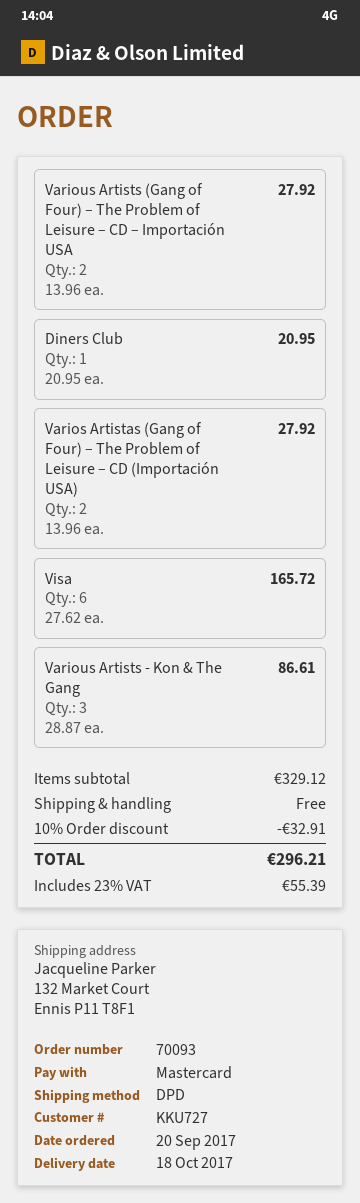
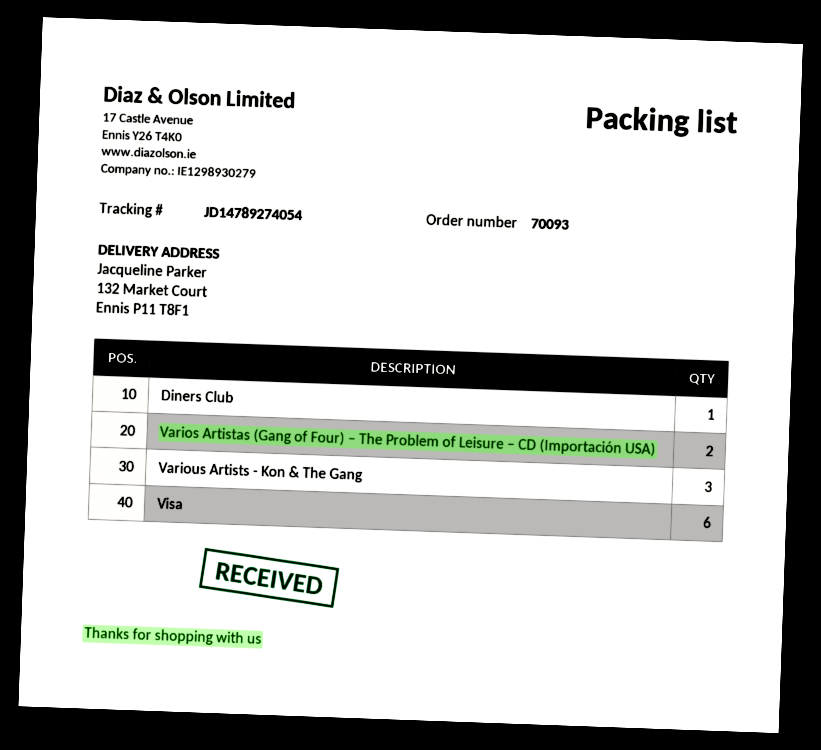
Various Artists (Gang of Four) – The Problem of Leisure – CD – Importación USA: 2 -> none

